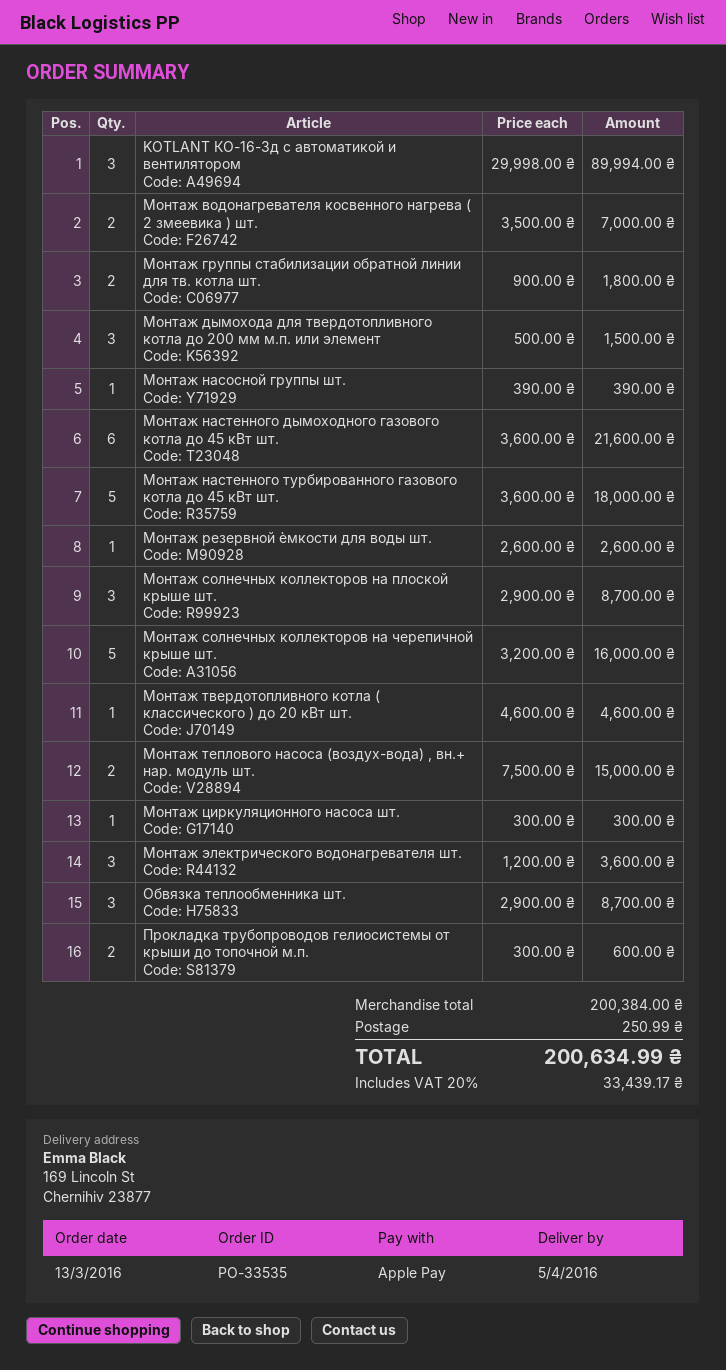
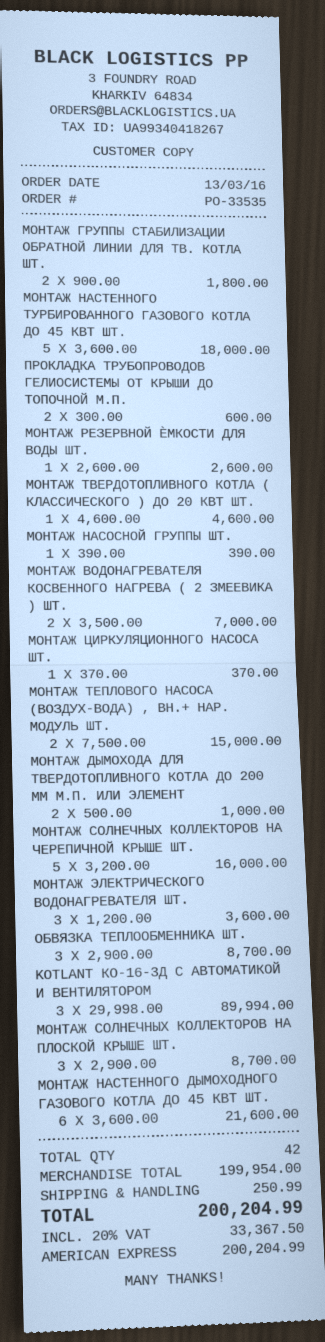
payment method: Apple Pay -> American Express
Монтаж дымохода для твердотопливного котла до 200 мм м.п. или элемент: 3 x 500.00 = 1500.00 -> 2 x 500.00 = 1000.00
Монтаж циркуляционного насоса шт.: 1 x 300.00 = 300.00 -> 1 x 370.00 = 370.00
subtotal: 200384.00 -> 199954.00
tax: 20% = 33439.17 -> 20% = 33367.50
total: 200634.99 -> 200204.99

